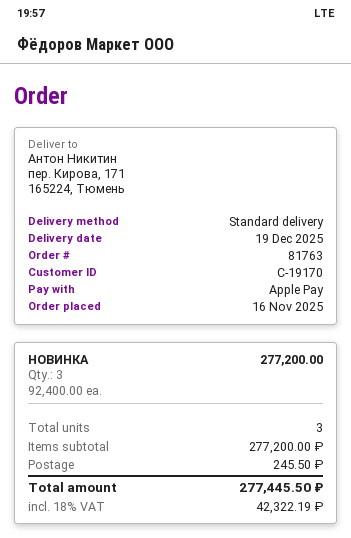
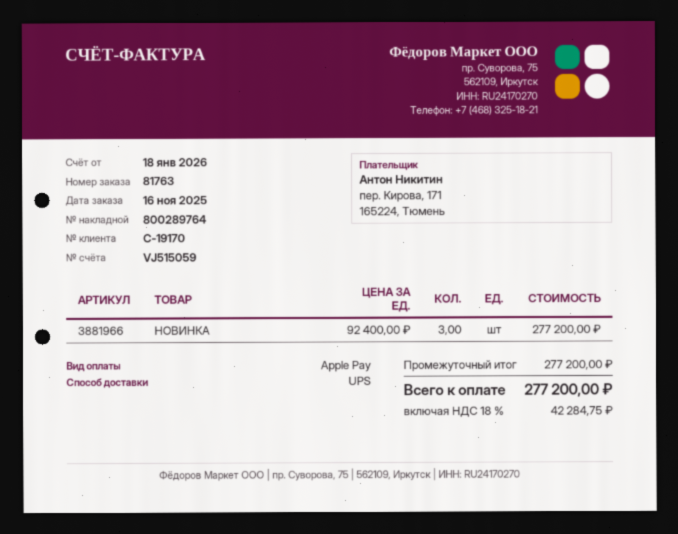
shipping method: standard -> UPS
shipping: 245.50 -> none
tax: 18% = 42322.19 -> 18% = 42284.75
total: 277445.50 -> 277200.00

